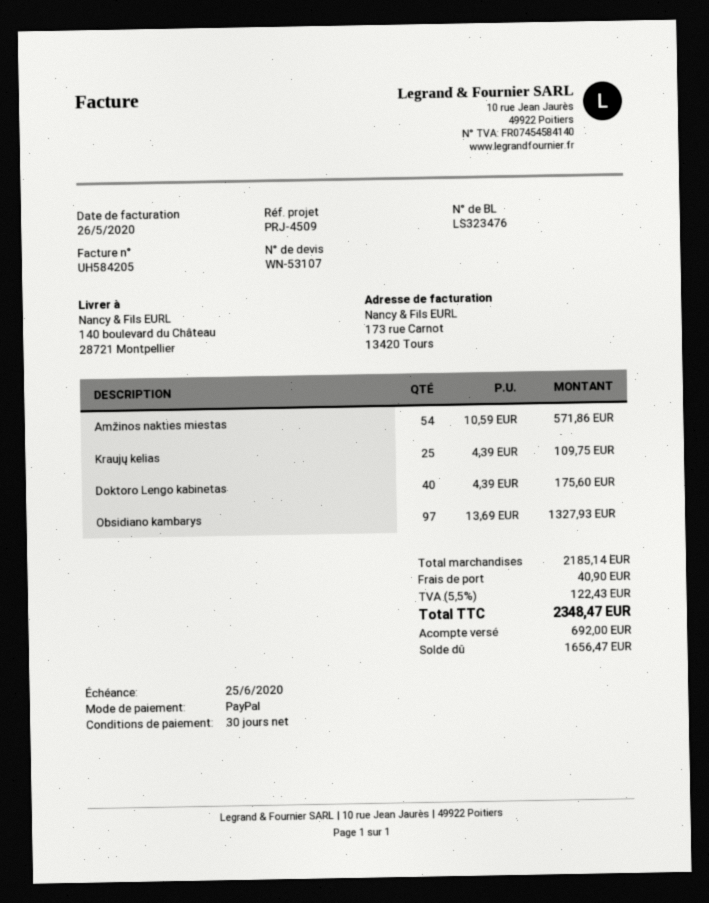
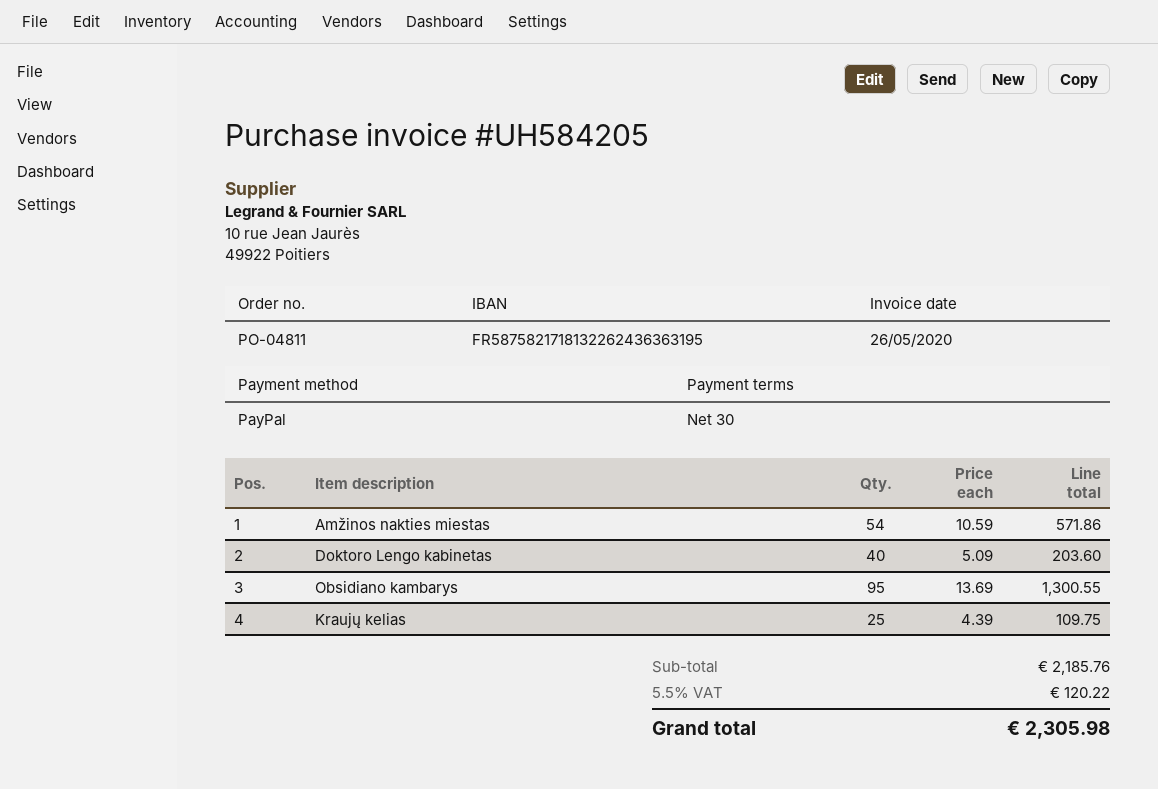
Doktoro Lengo kabinetas: 40 x 4.39 = 175.60 -> 40 x 5.09 = 203.60
Obsidiano kambarys: 97 x 13.69 = 1327.93 -> 95 x 13.69 = 1300.55
subtotal: 2185.14 -> 2185.76
shipping: 40.90 -> none
tax: 5.5% = 122.43 -> 5.5% = 120.22
total: 2348.47 -> 2305.98

